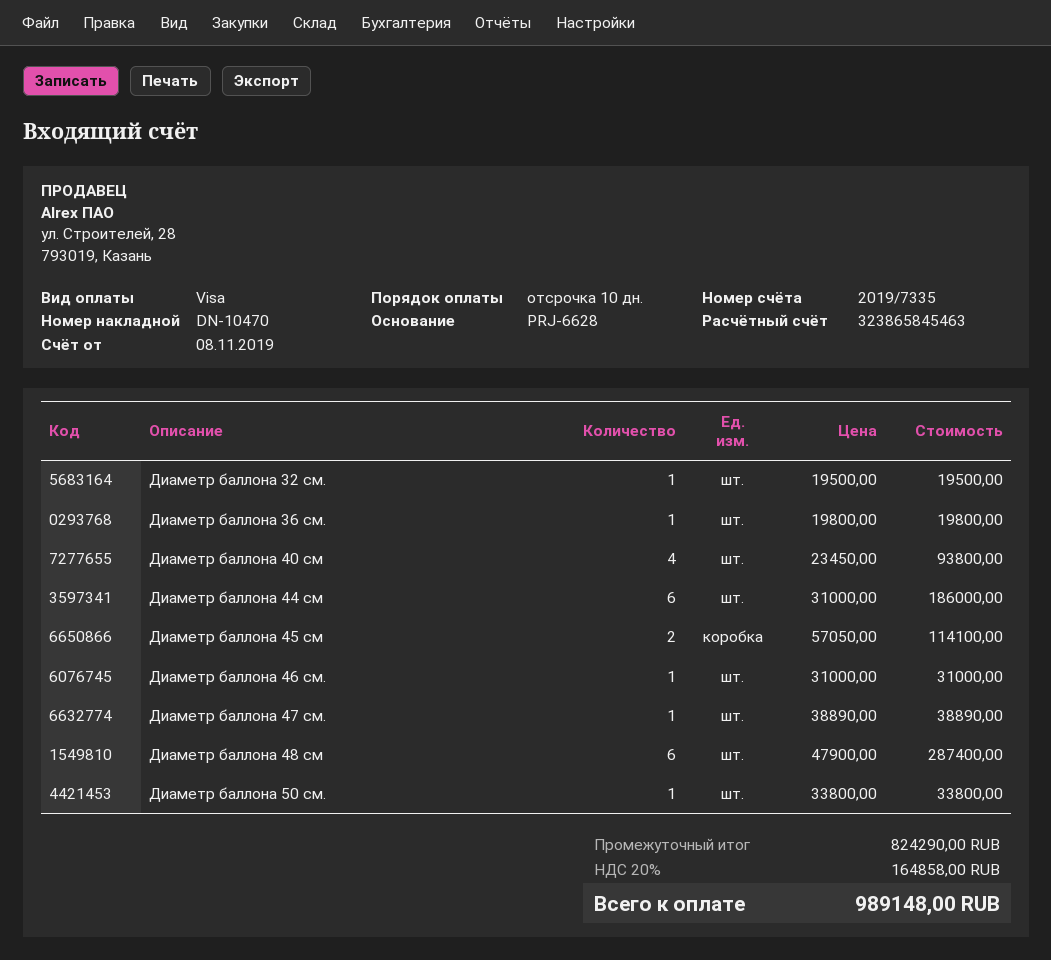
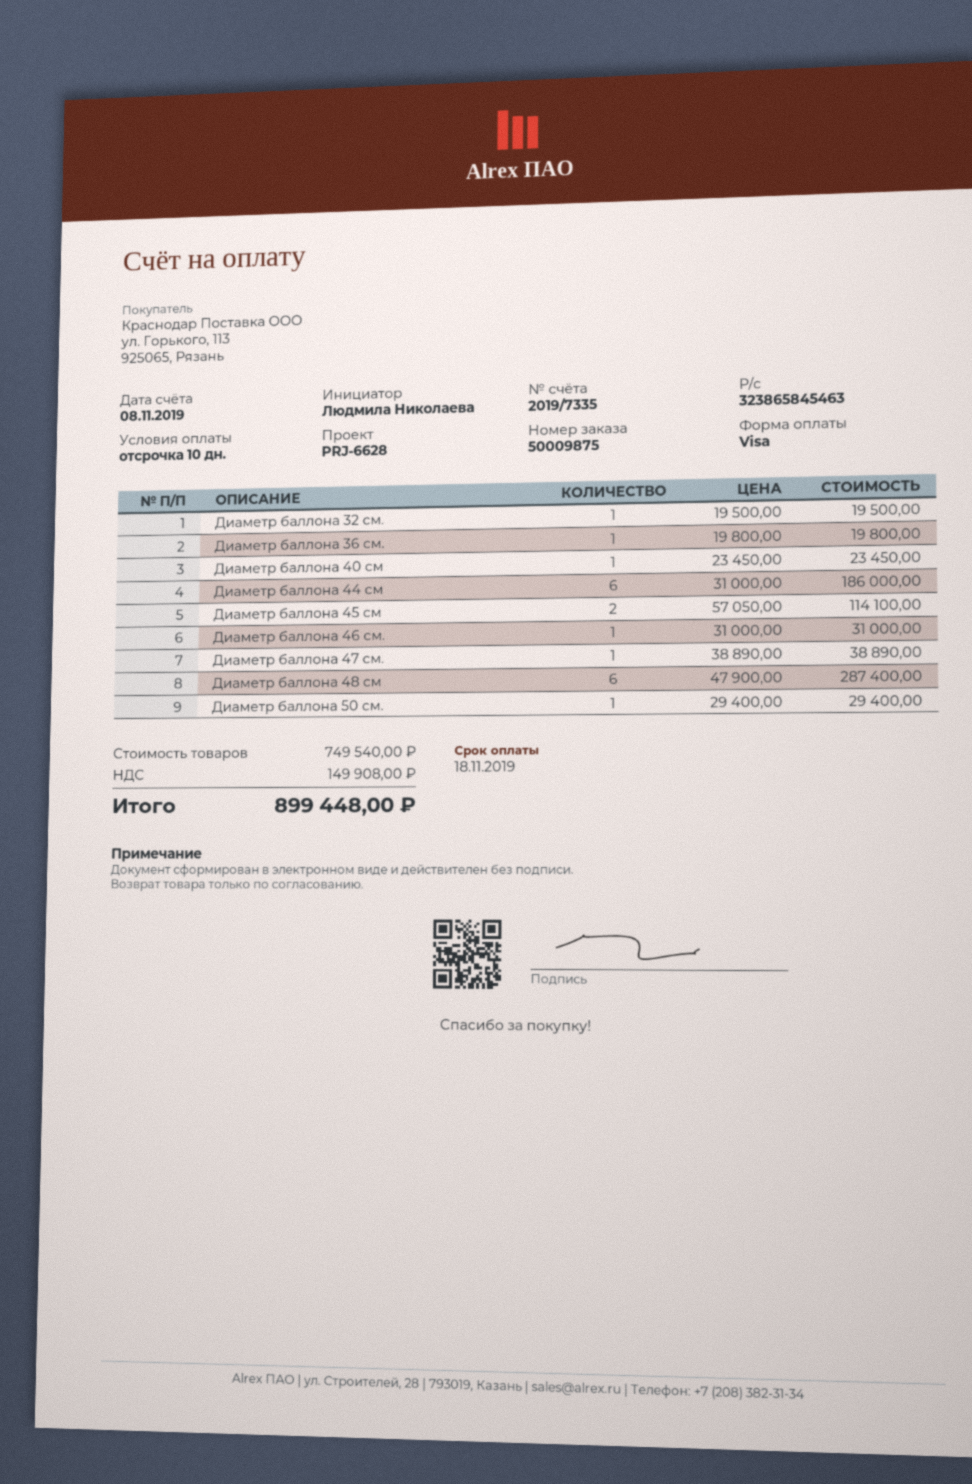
Диаметр баллона 40 см: 4 x 23450.00 = 93800.00 -> 1 x 23450.00 = 23450.00
Диаметр баллона 50 см.: 1 x 33800.00 = 33800.00 -> 1 x 29400.00 = 29400.00
subtotal: 824290.00 -> 749540.00
tax: 164858.00 -> 149908.00
total: 989148.00 -> 899448.00

